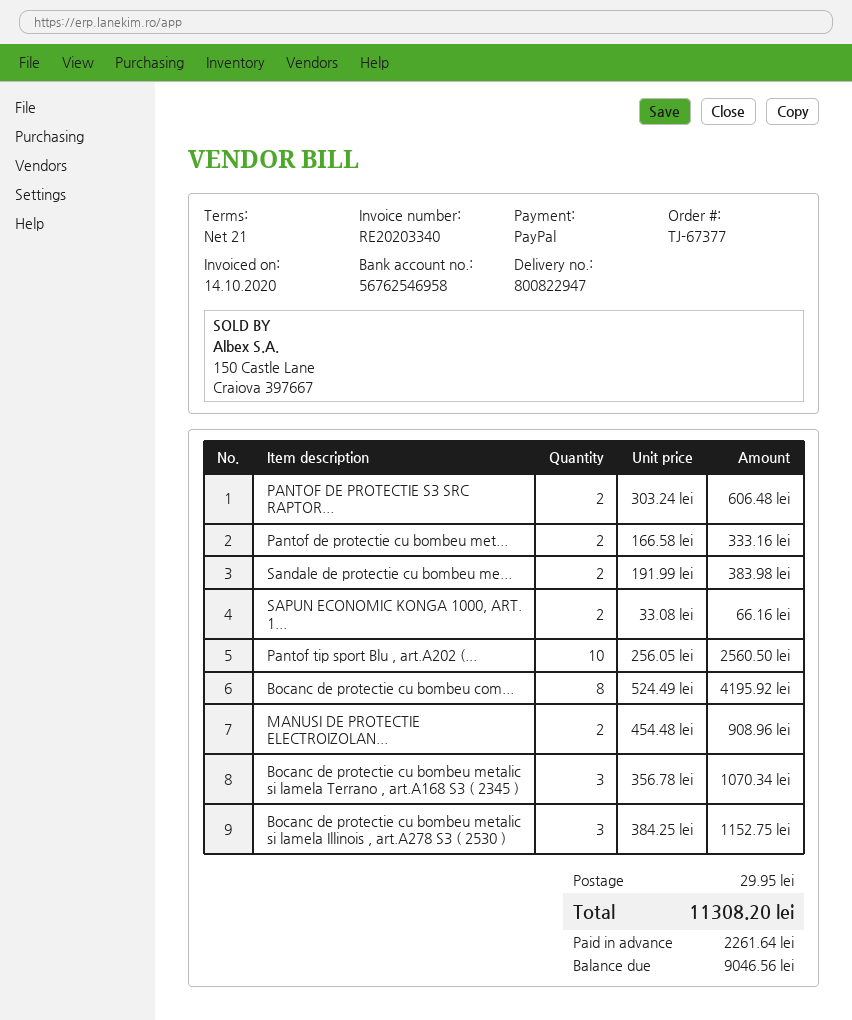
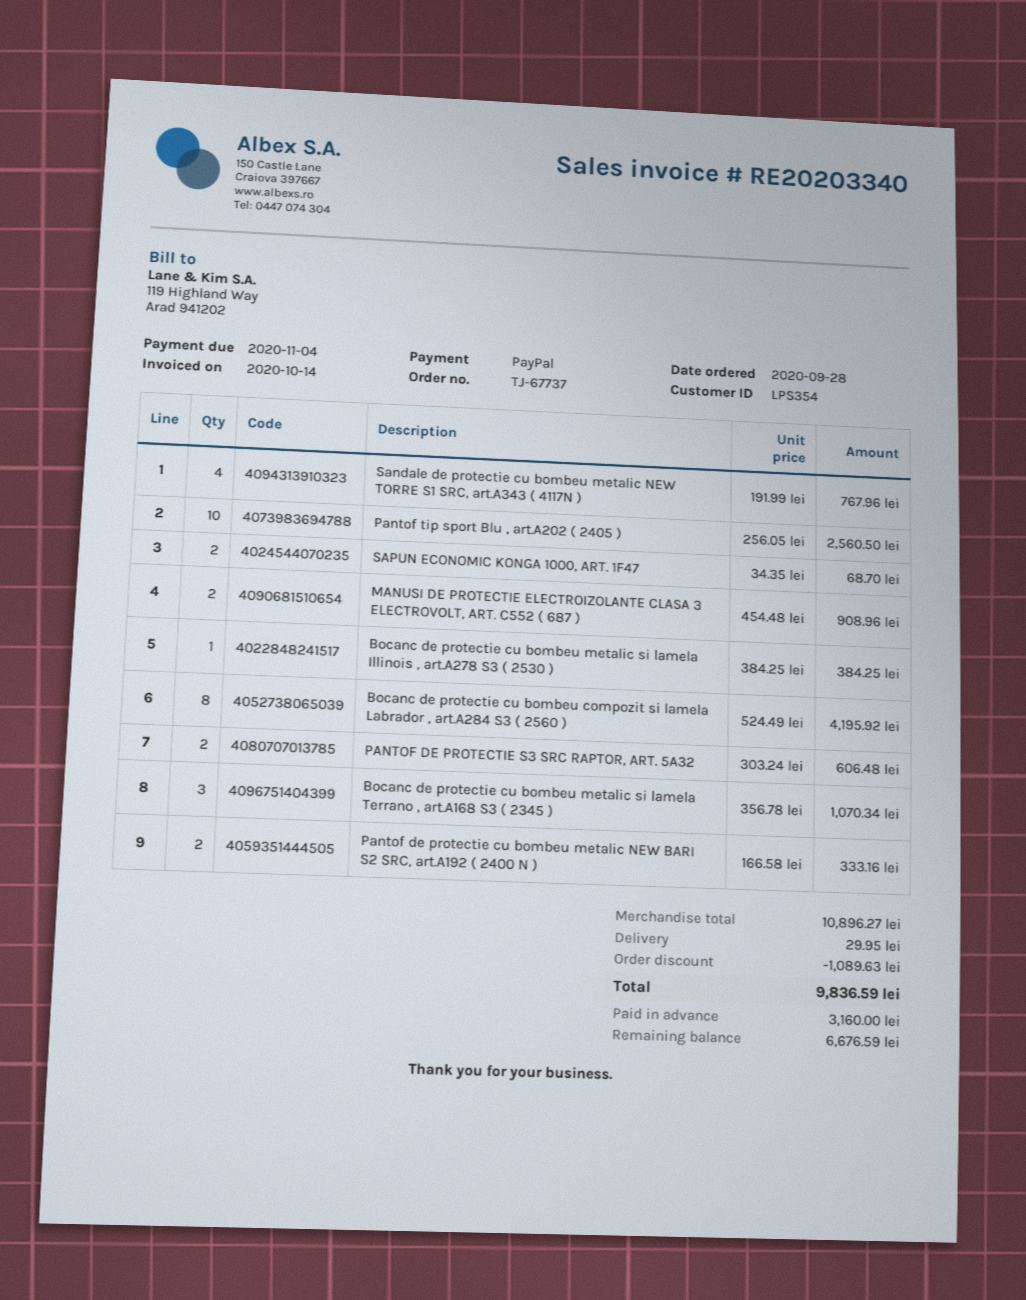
order number: TJ-67377 -> TJ-67737
Sandale de protectie cu bombeu me...: 2 x 191.99 = 383.98 -> 4 x 191.99 = 767.96
SAPUN ECONOMIC KONGA 1000, ART. 1...: 2 x 33.08 = 66.16 -> 2 x 34.35 = 68.70
Bocanc de protectie cu bombeu metalic si lamela Illinois , art.A278 S3 ( 2530 ): 3 x 384.25 = 1152.75 -> 1 x 384.25 = 384.25
discount: none -> 1089.63
total: 11308.20 -> 9836.59
deposit: 2261.64 -> 3160.00
balance: 9046.56 -> 6676.59

